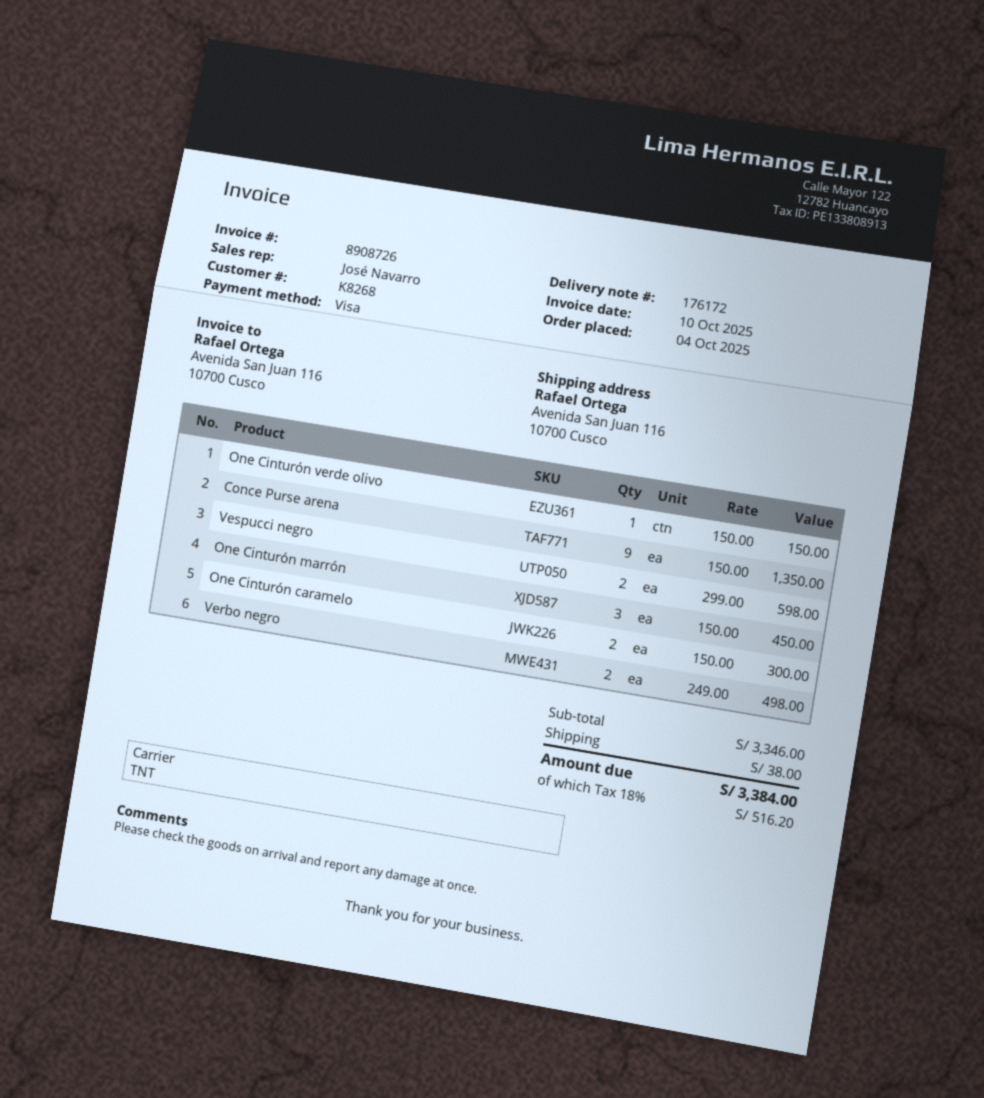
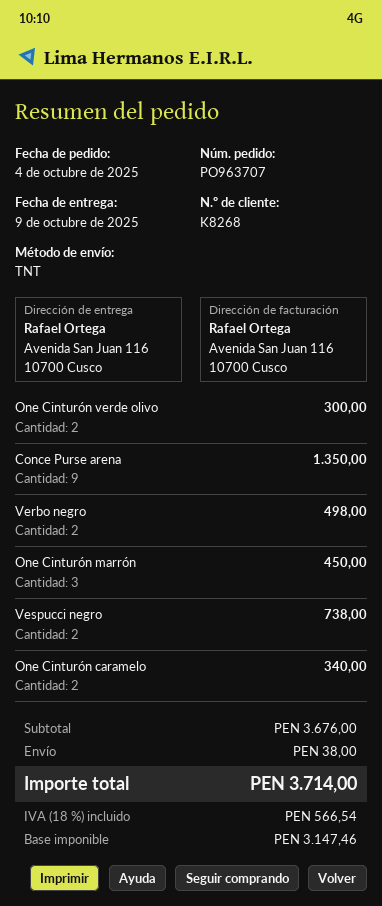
One Cinturón verde olivo: 1 for 150.00 -> 2 for 300.00
Vespucci negro: 2 for 598.00 -> 2 for 738.00
One Cinturón caramelo: 2 for 300.00 -> 2 for 340.00
subtotal: 3346.00 -> 3676.00
tax: 18% = 516.20 -> 18% = 566.54
total: 3384.00 -> 3714.00

